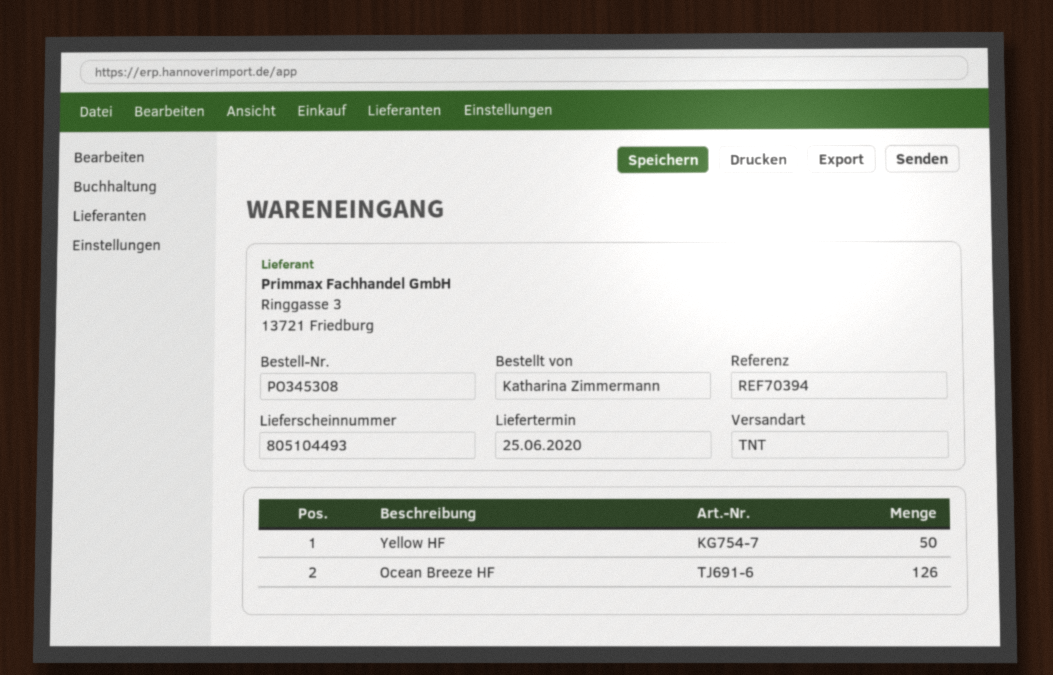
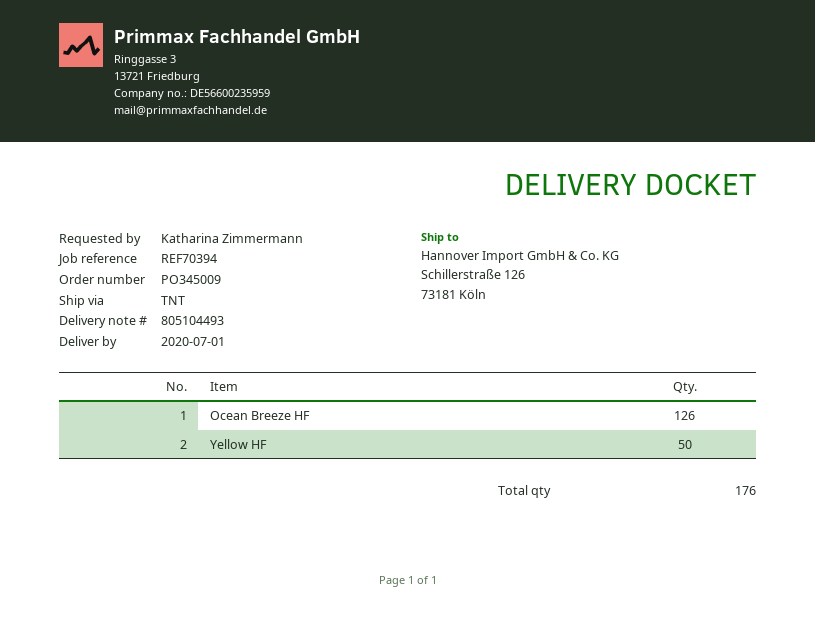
order number: PO345308 -> PO345009
delivery date: 2020-06-25 -> 2020-07-01

